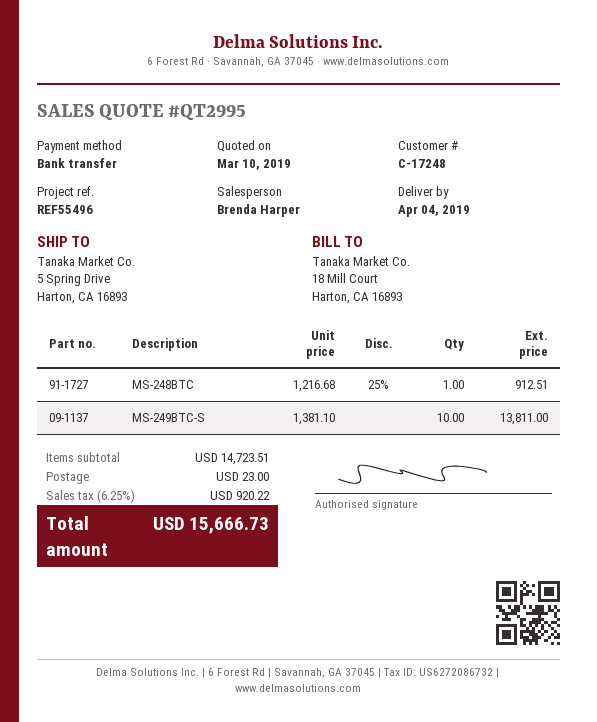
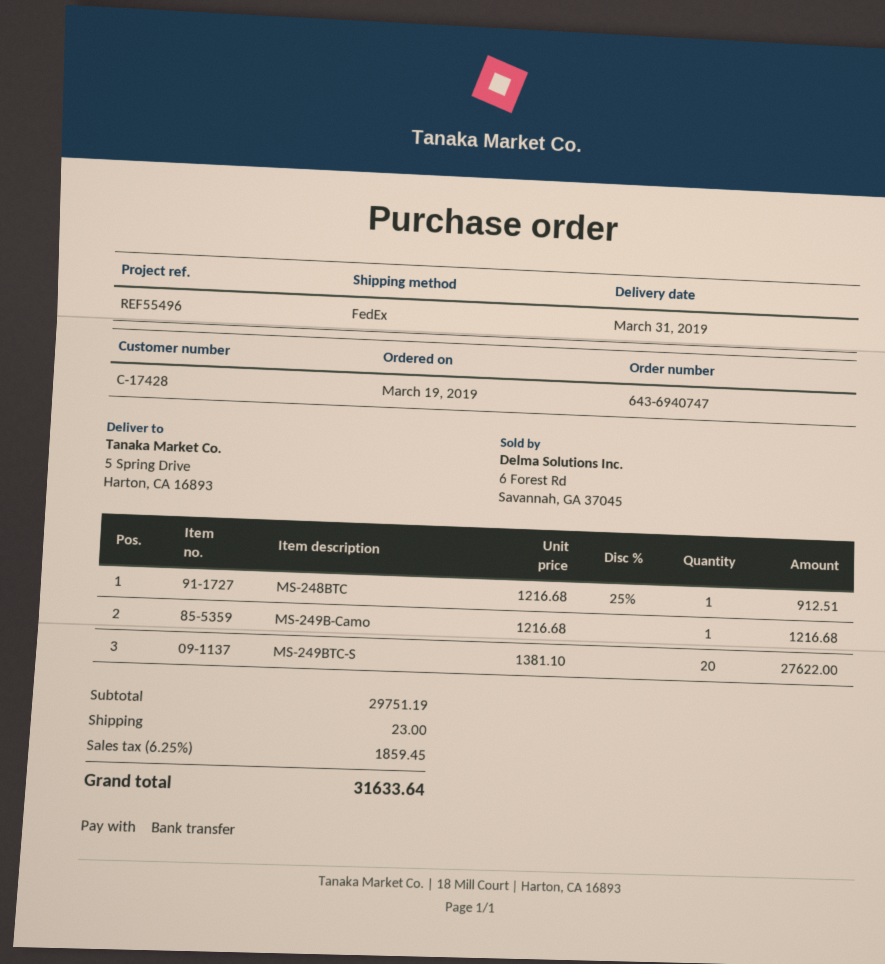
delivery date: 2019-04-04 -> 2019-03-31
customer number: C-17248 -> C-17428
MS-249BTC-S: 10 x 1381.10 = 13811.00 -> 20 x 1381.10 = 27622.00
MS-249B-Camo: none -> 1 x 1216.68 = 1216.68
subtotal: 14723.51 -> 29751.19
tax: 6.25% = 920.22 -> 6.25% = 1859.45
total: 15666.73 -> 31633.64

